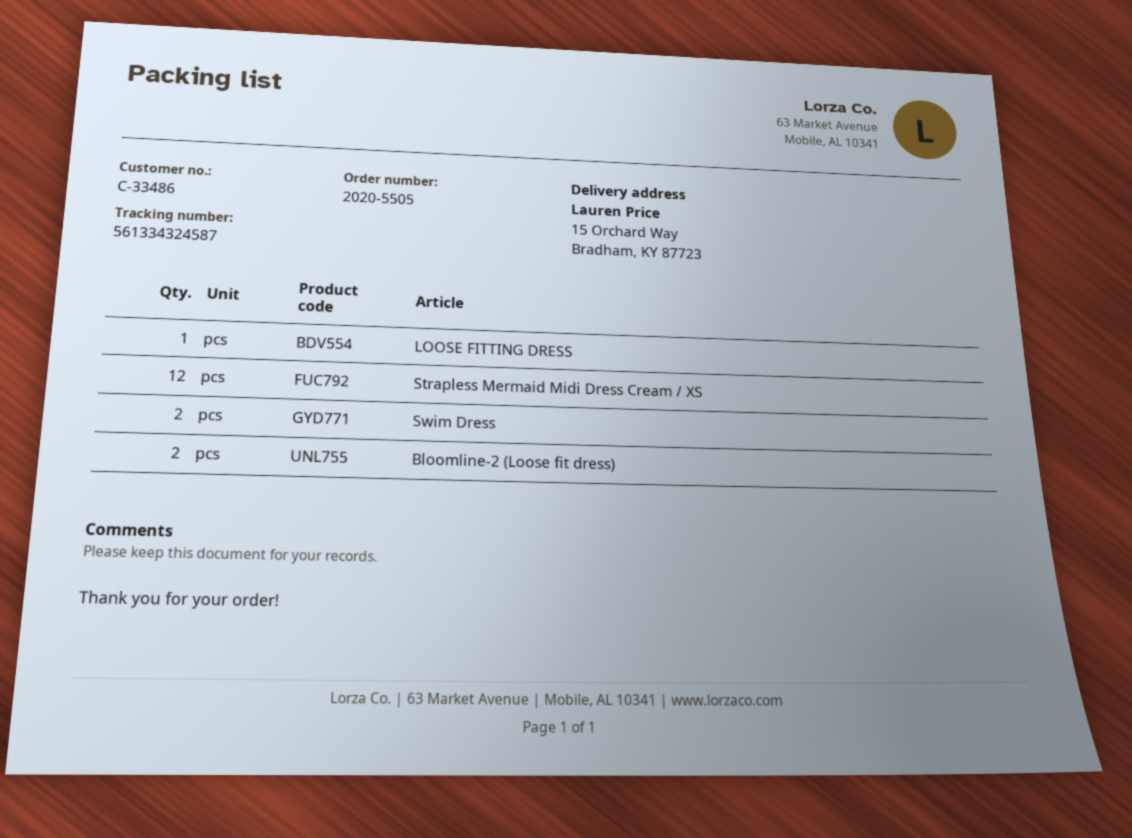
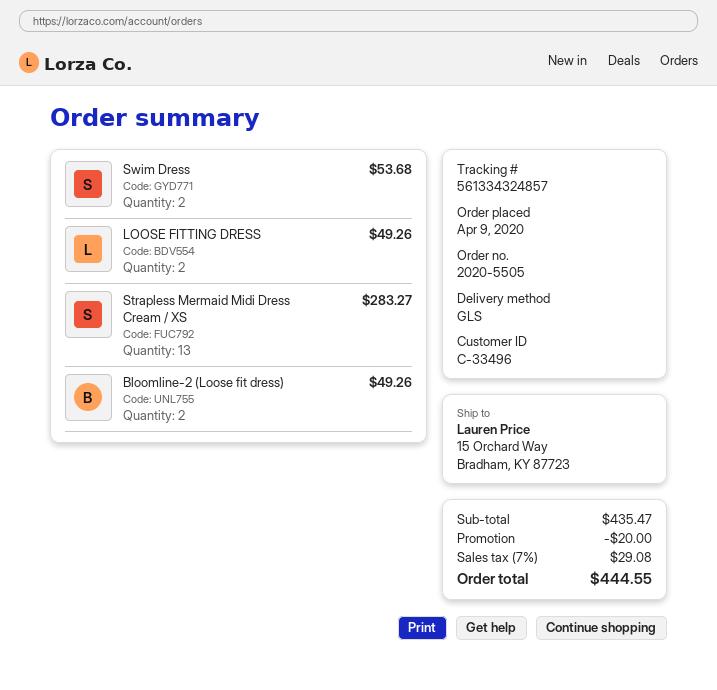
customer number: C-33486 -> C-33496
tracking number: 561334324587 -> 561334324857
LOOSE FITTING DRESS: 1 -> 2
Strapless Mermaid Midi Dress Cream / XS: 12 -> 13

